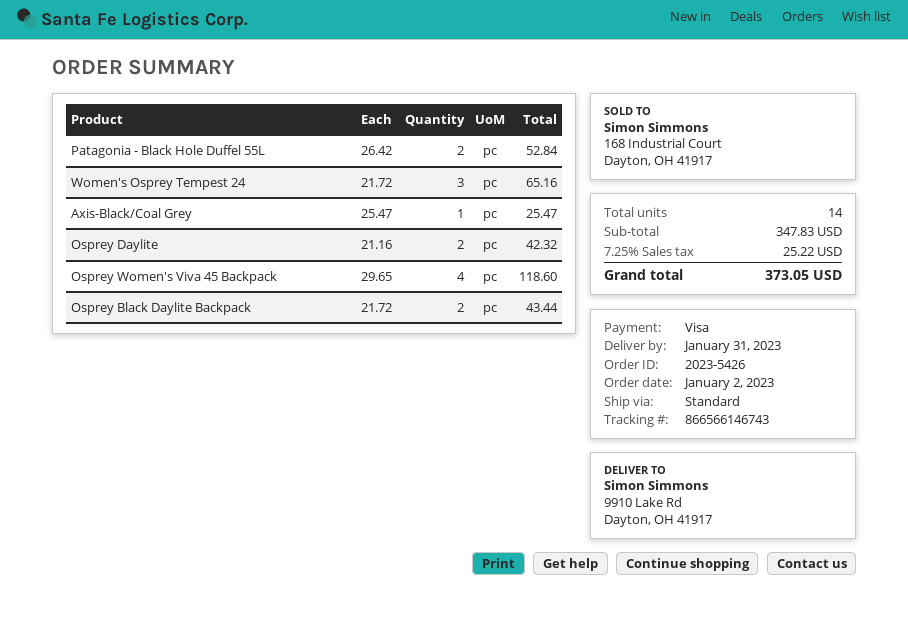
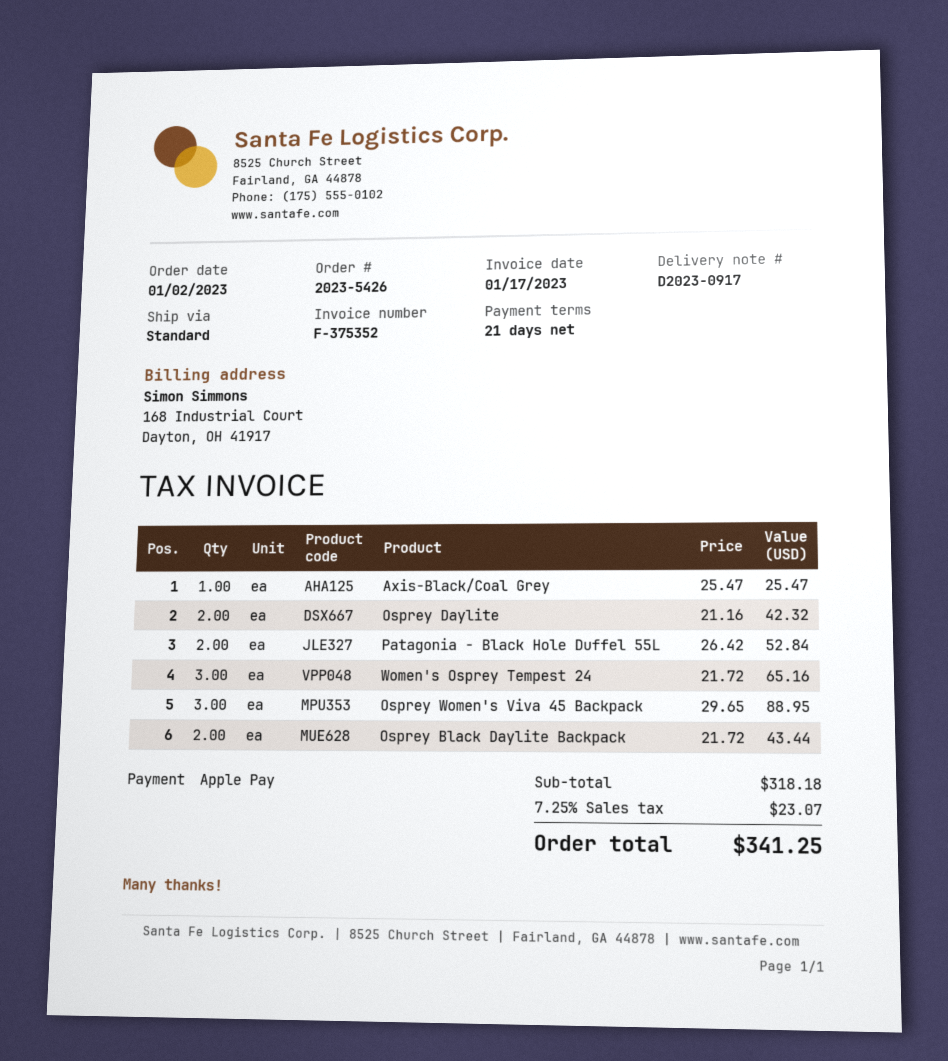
payment method: Visa -> Apple Pay
Osprey Women's Viva 45 Backpack: 4 x 29.65 = 118.60 -> 3 x 29.65 = 88.95
subtotal: 347.83 -> 318.18
tax: 7.25% = 25.22 -> 7.25% = 23.07
total: 373.05 -> 341.25

